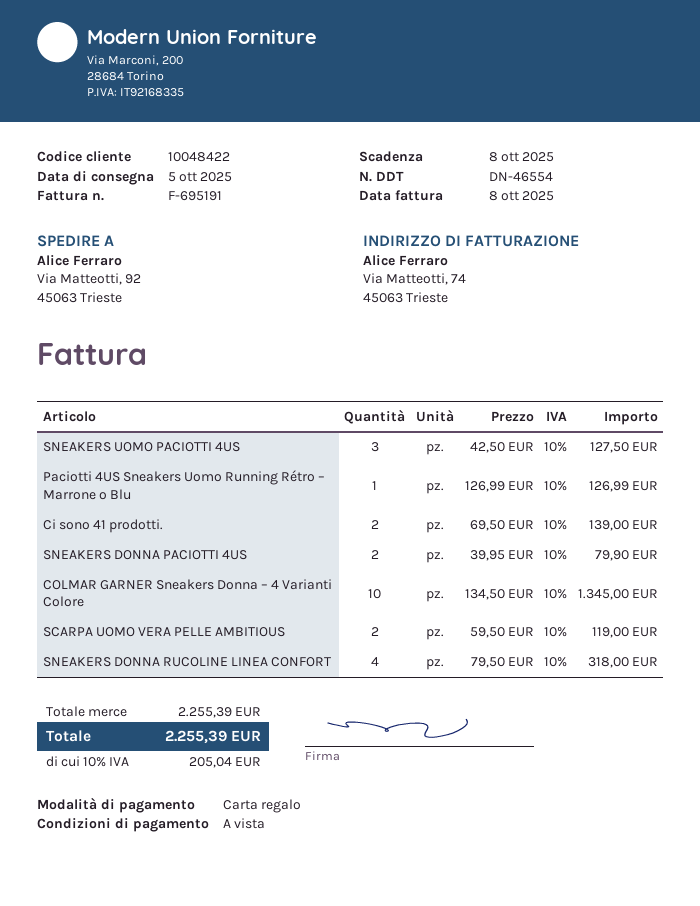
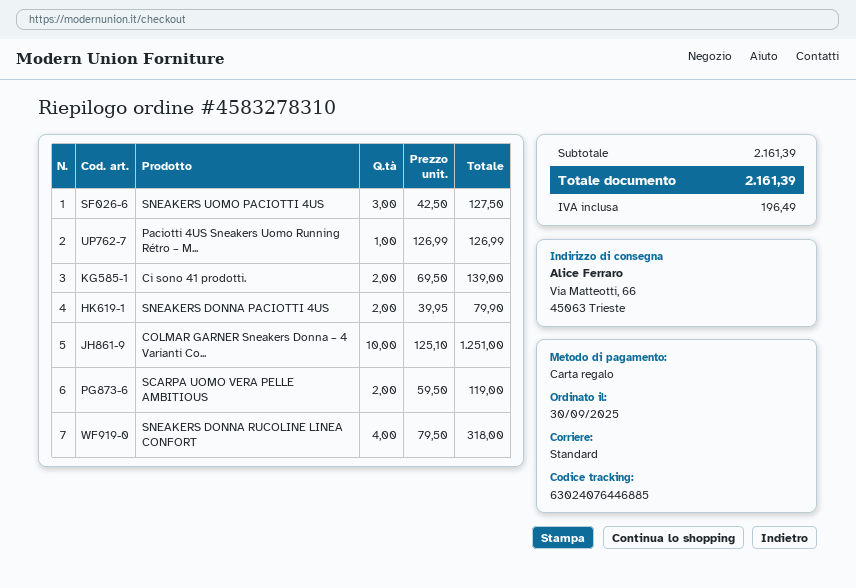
ship to: Via Matteotti, 92, 45063 Trieste -> Via Matteotti, 66, 45063 Trieste
COLMAR GARNER Sneakers Donna – 4 Varianti Colore: 10 x 134.50 = 1345.00 -> 10 x 125.10 = 1251.00
subtotal: 2255.39 -> 2161.39
tax: 205.04 -> 196.49
total: 2255.39 -> 2161.39

